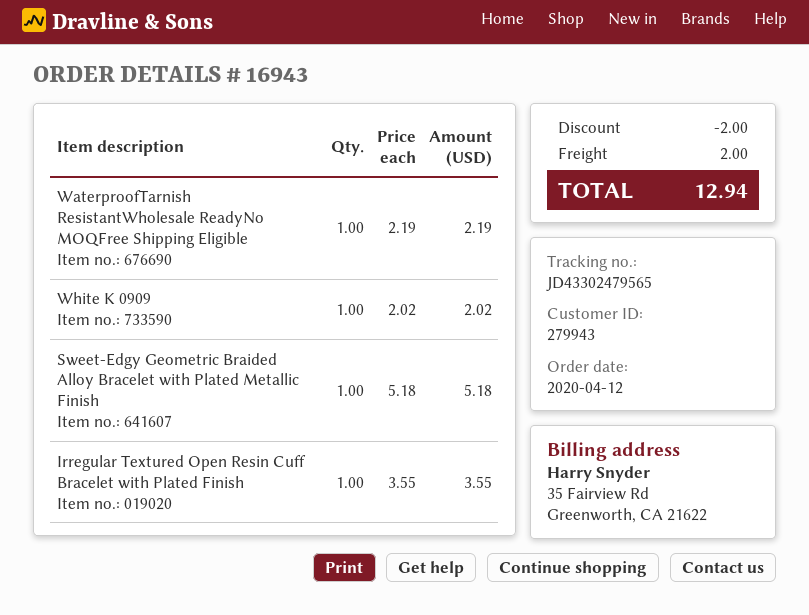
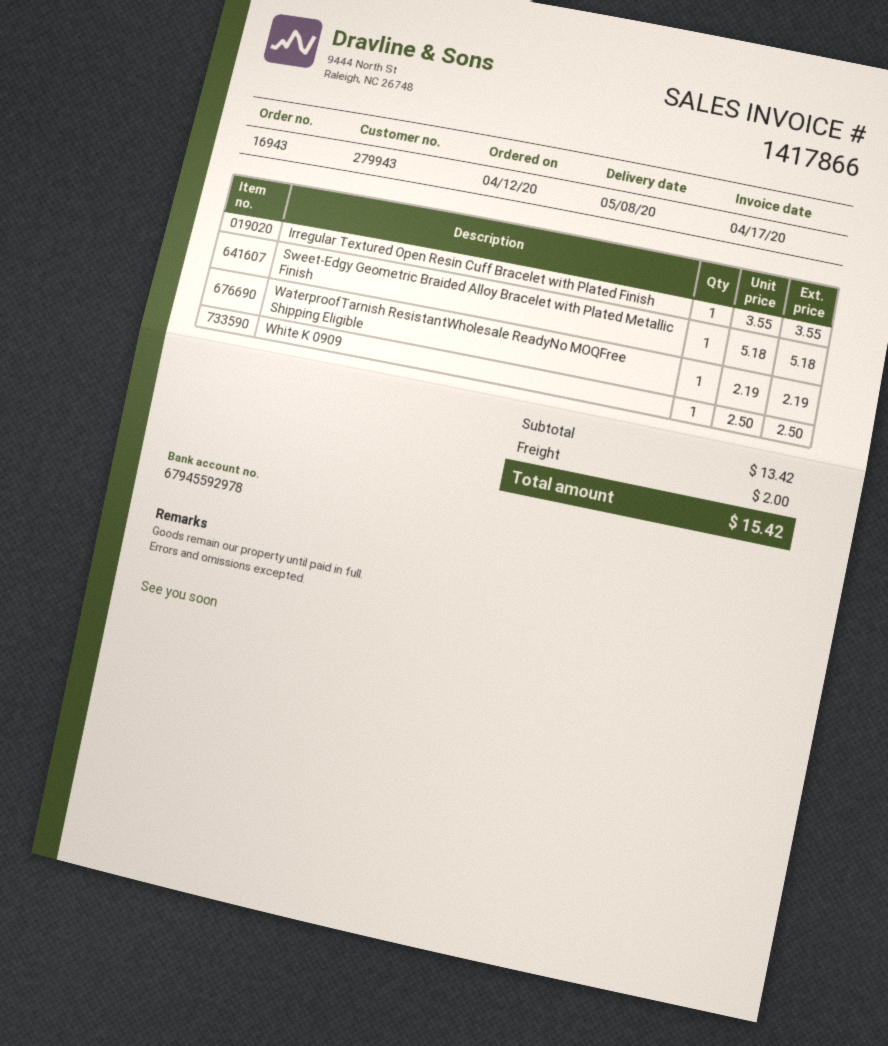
White K 0909: 1 x 2.02 = 2.02 -> 1 x 2.50 = 2.50
discount: 2.00 -> none
total: 12.94 -> 15.42

